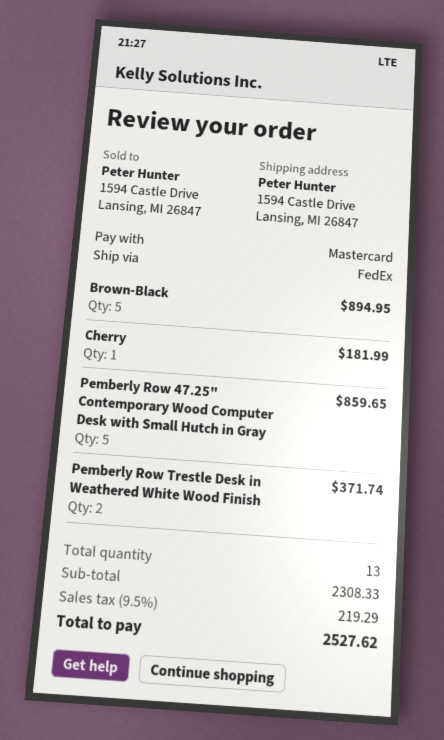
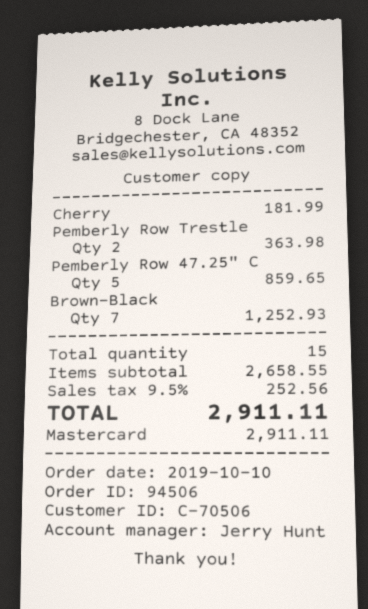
Brown-Black: 5 for 894.95 -> 7 for 1252.93
Pemberly Row Trestle Desk in Weathered White Wood Finish: 2 for 371.74 -> 2 for 363.98
total quantity: 13 -> 15
subtotal: 2308.33 -> 2658.55
tax: 9.5% = 219.29 -> 9.5% = 252.56
total: 2527.62 -> 2911.11

